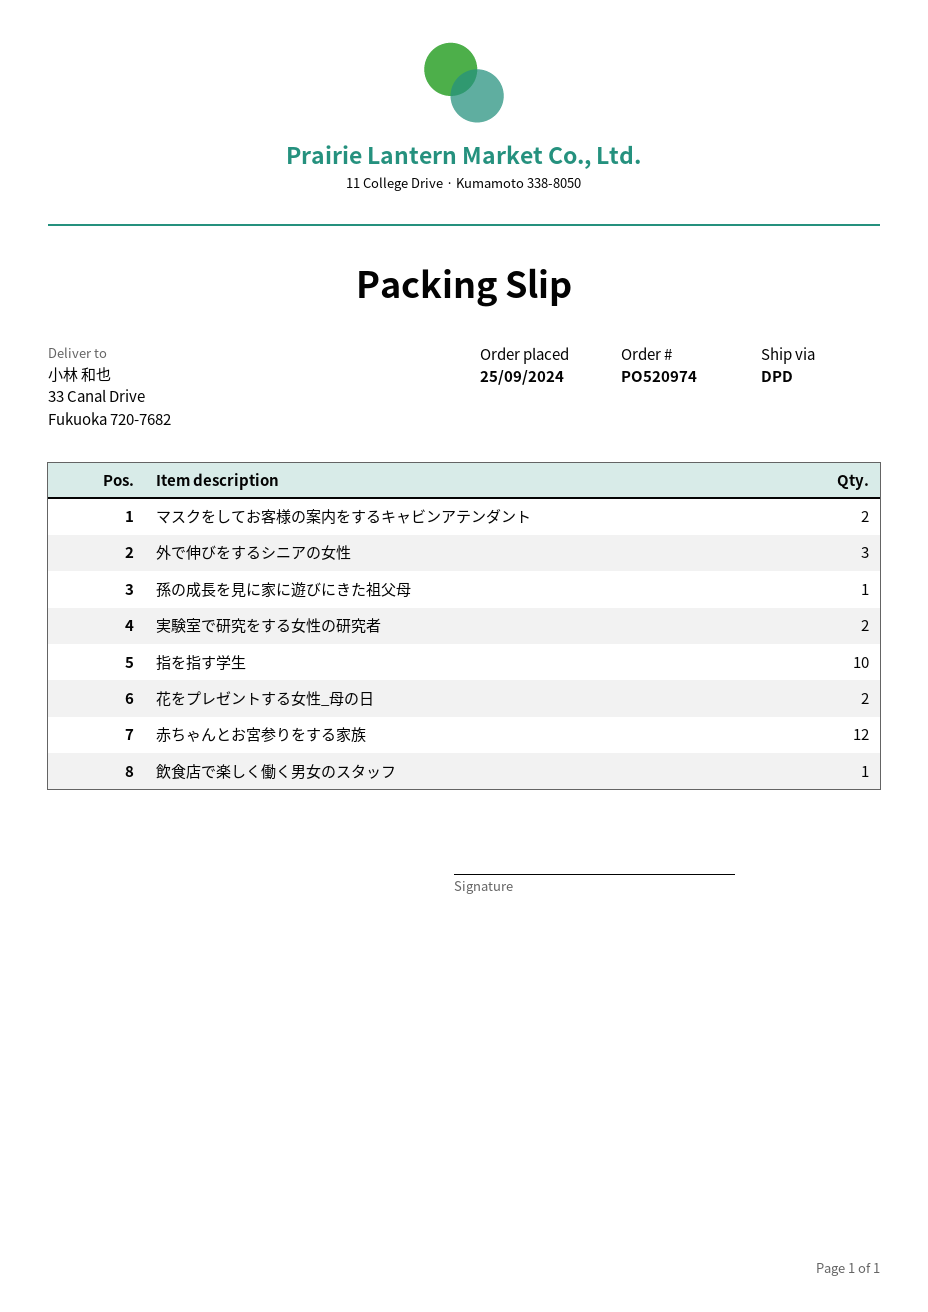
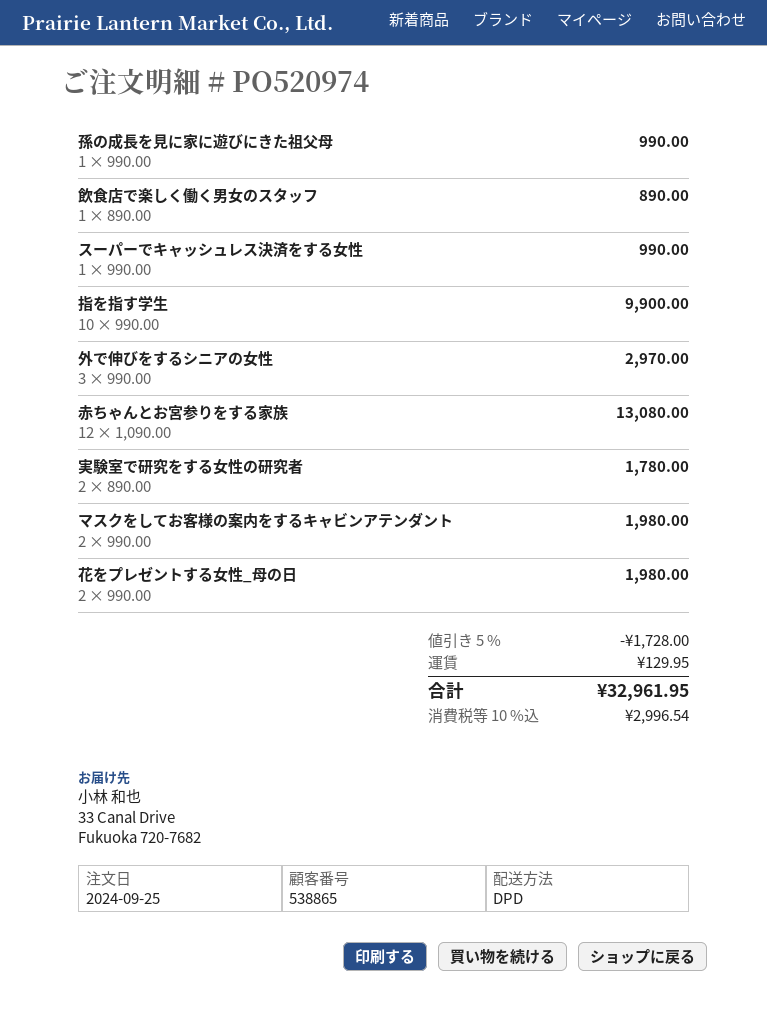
スーパーでキャッシュレス決済をする女性: none -> 1

